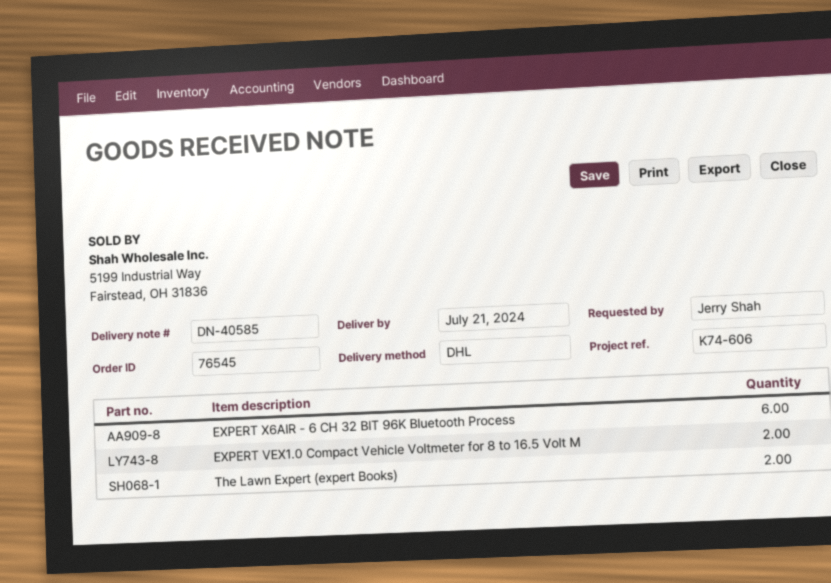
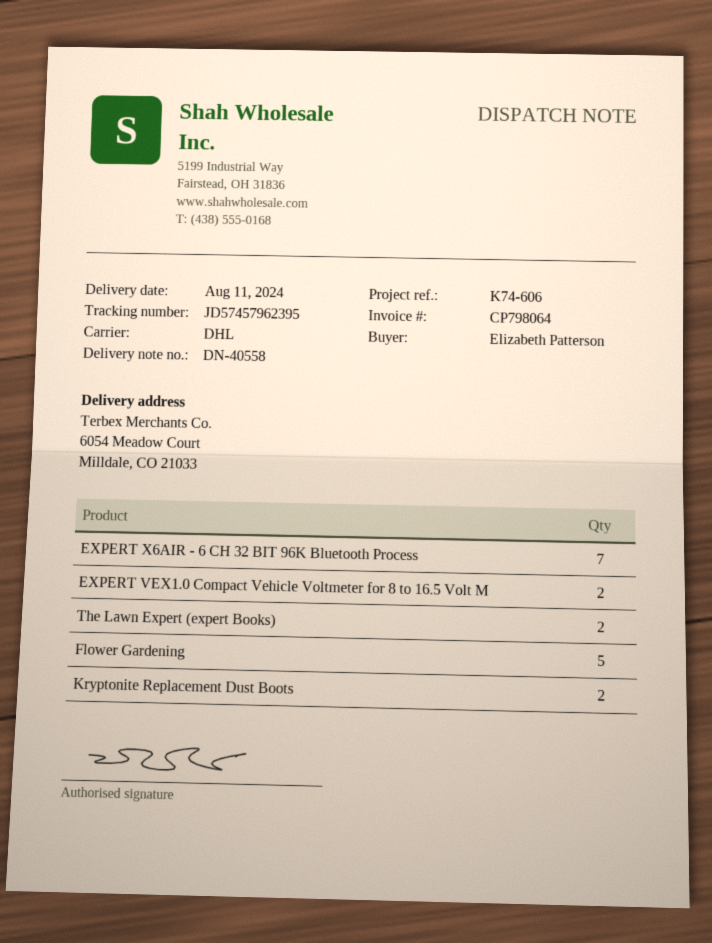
delivery note number: DN-40585 -> DN-40558
delivery date: 2024-07-21 -> 2024-08-11
ordered by: Jerry Shah -> Elizabeth Patterson
EXPERT X6AIR - 6 CH 32 BIT 96K Bluetooth Process: 6 -> 7
Flower Gardening: none -> 5
Kryptonite Replacement Dust Boots: none -> 2

